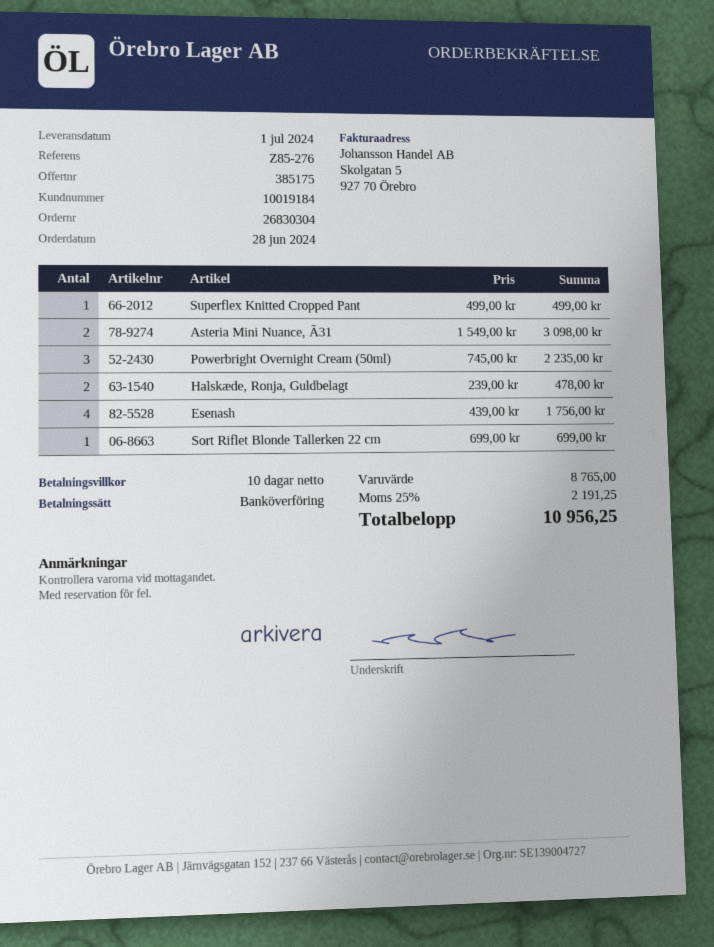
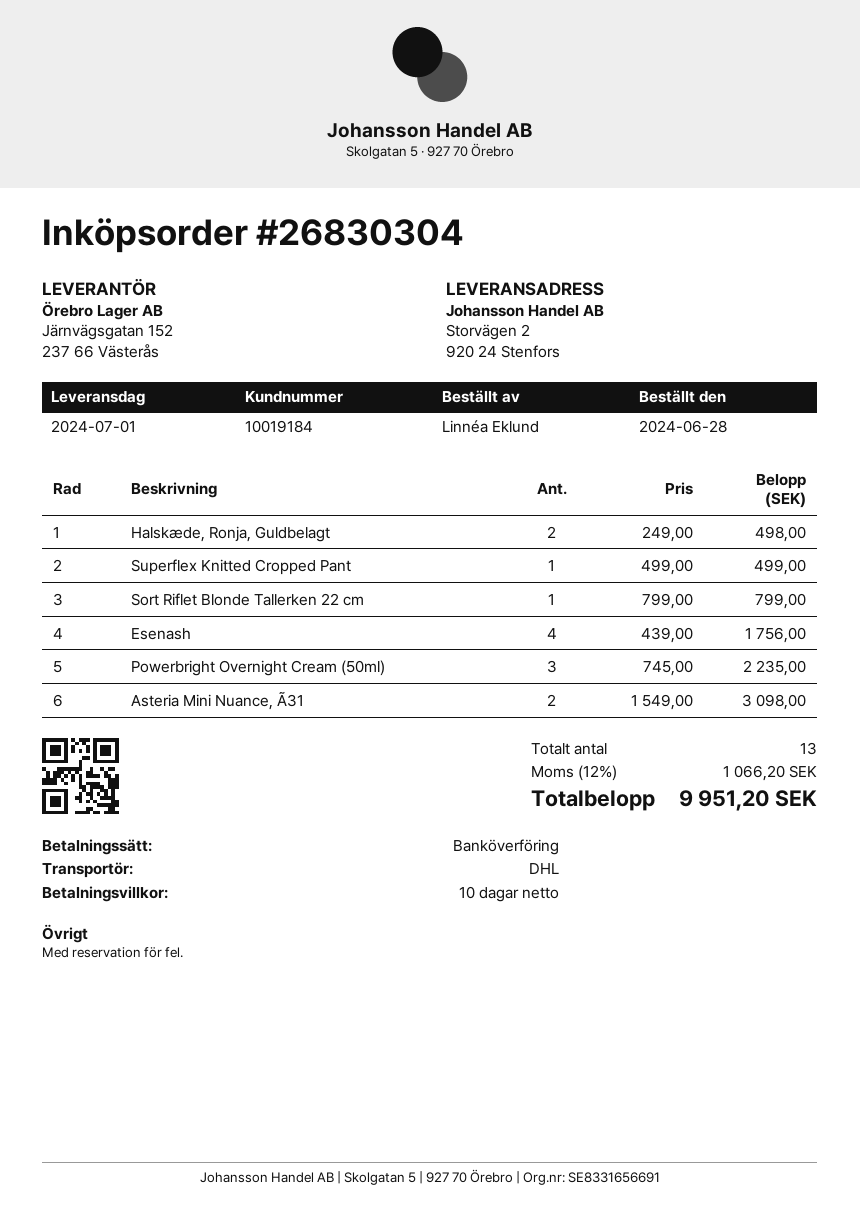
Halskæde, Ronja, Guldbelagt: 2 x 239.00 = 478.00 -> 2 x 249.00 = 498.00
Sort Riflet Blonde Tallerken 22 cm: 1 x 699.00 = 699.00 -> 1 x 799.00 = 799.00
tax: 25% = 2191.25 -> 12% = 1066.20
total: 10956.25 -> 9951.20

